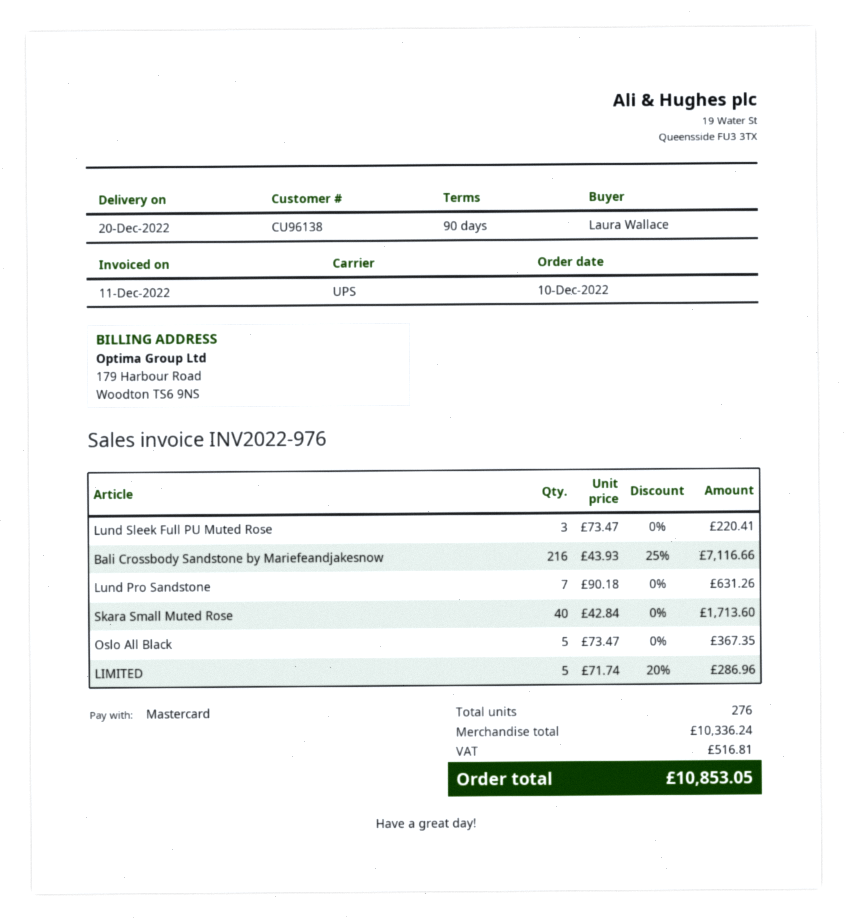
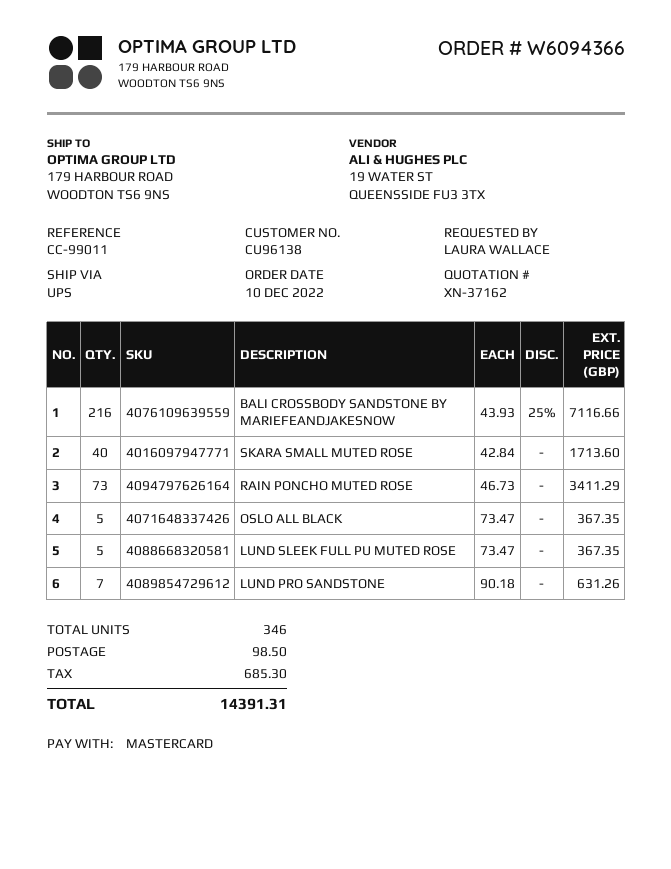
Lund Sleek Full PU Muted Rose: 3 x 73.47 = 220.41 -> 5 x 73.47 = 367.35
LIMITED: 5 x 71.74 - 20% = 286.96 -> none
RAIN PONCHO MUTED ROSE: none -> 73 x 46.73 = 3411.29
total quantity: 276 -> 346
shipping: none -> 98.50
tax: 516.81 -> 685.30
total: 10853.05 -> 14391.31

